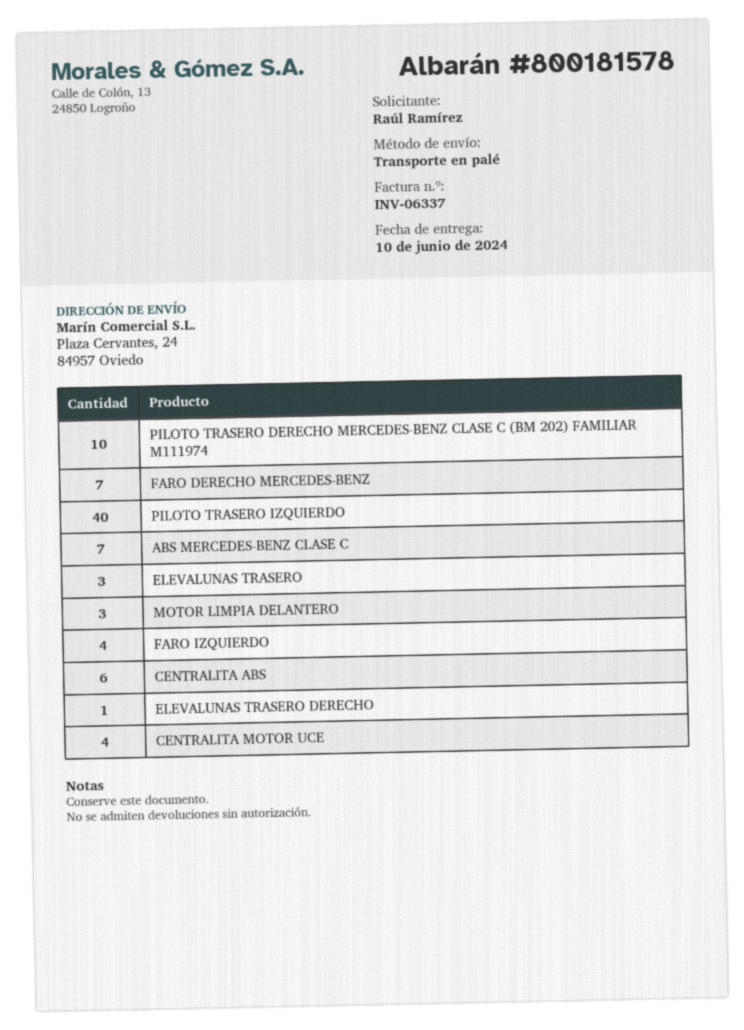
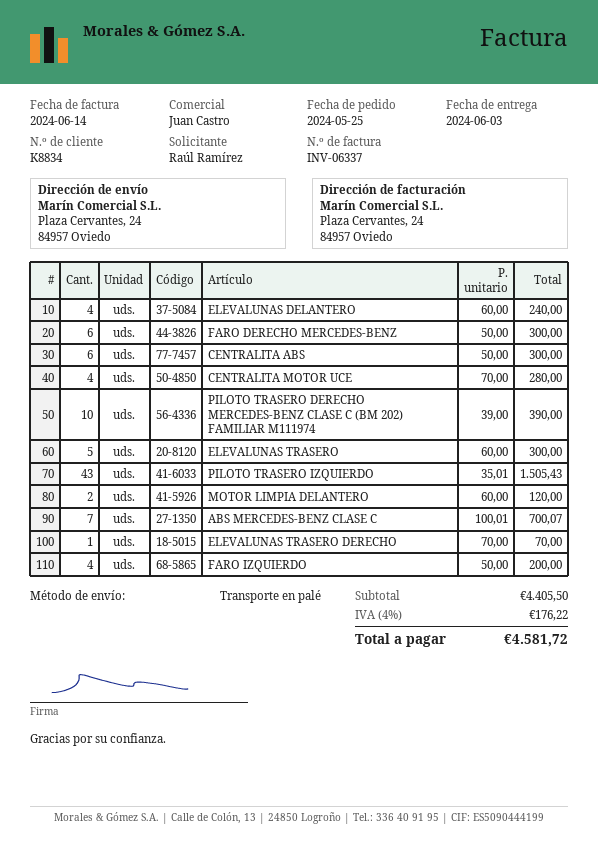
delivery date: 2024-06-10 -> 2024-06-03
FARO DERECHO MERCEDES-BENZ: 7 -> 6
PILOTO TRASERO IZQUIERDO: 40 -> 43
ELEVALUNAS TRASERO: 3 -> 5
MOTOR LIMPIA DELANTERO: 3 -> 2
ELEVALUNAS DELANTERO: none -> 4

